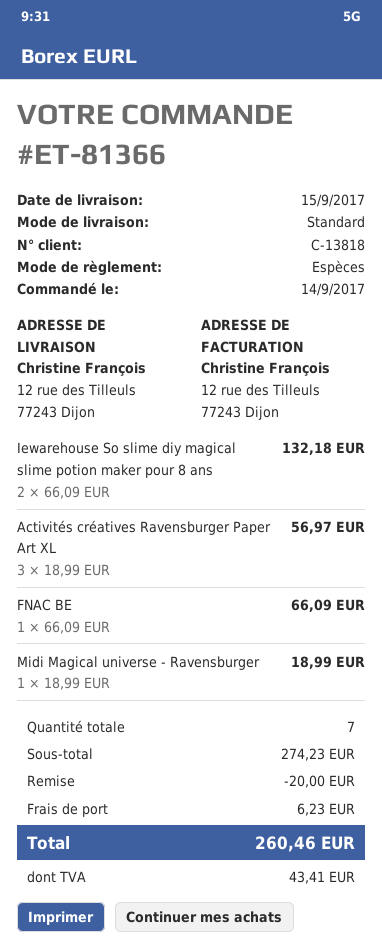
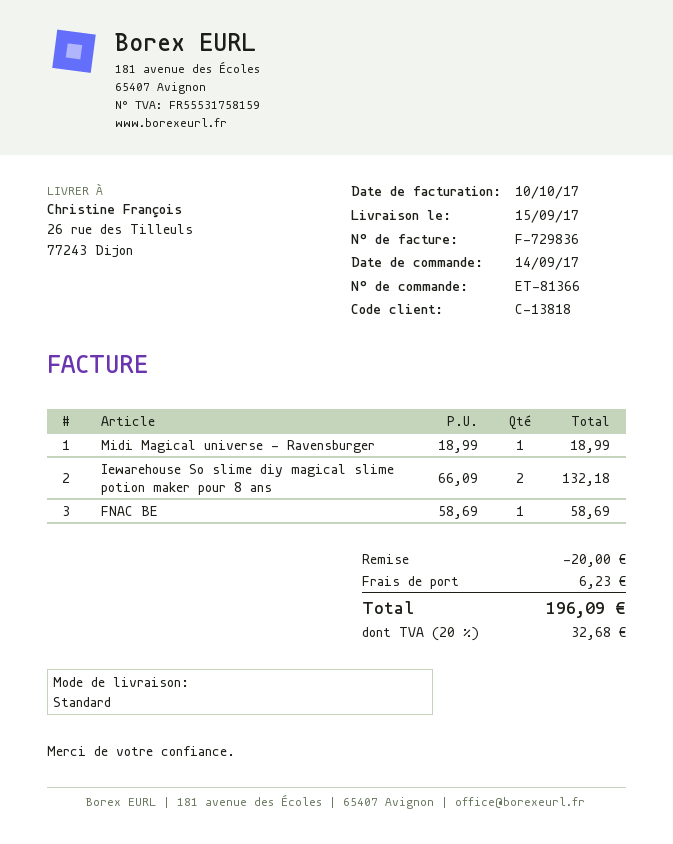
ship to: 12 rue des Tilleuls, 77243 Dijon -> 26 rue des Tilleuls, 77243 Dijon
Activités créatives Ravensburger Paper Art XL: 3 x 18.99 = 56.97 -> none
FNAC BE: 1 x 66.09 = 66.09 -> 1 x 58.69 = 58.69
tax: 43.41 -> 32.68
total: 260.46 -> 196.09

